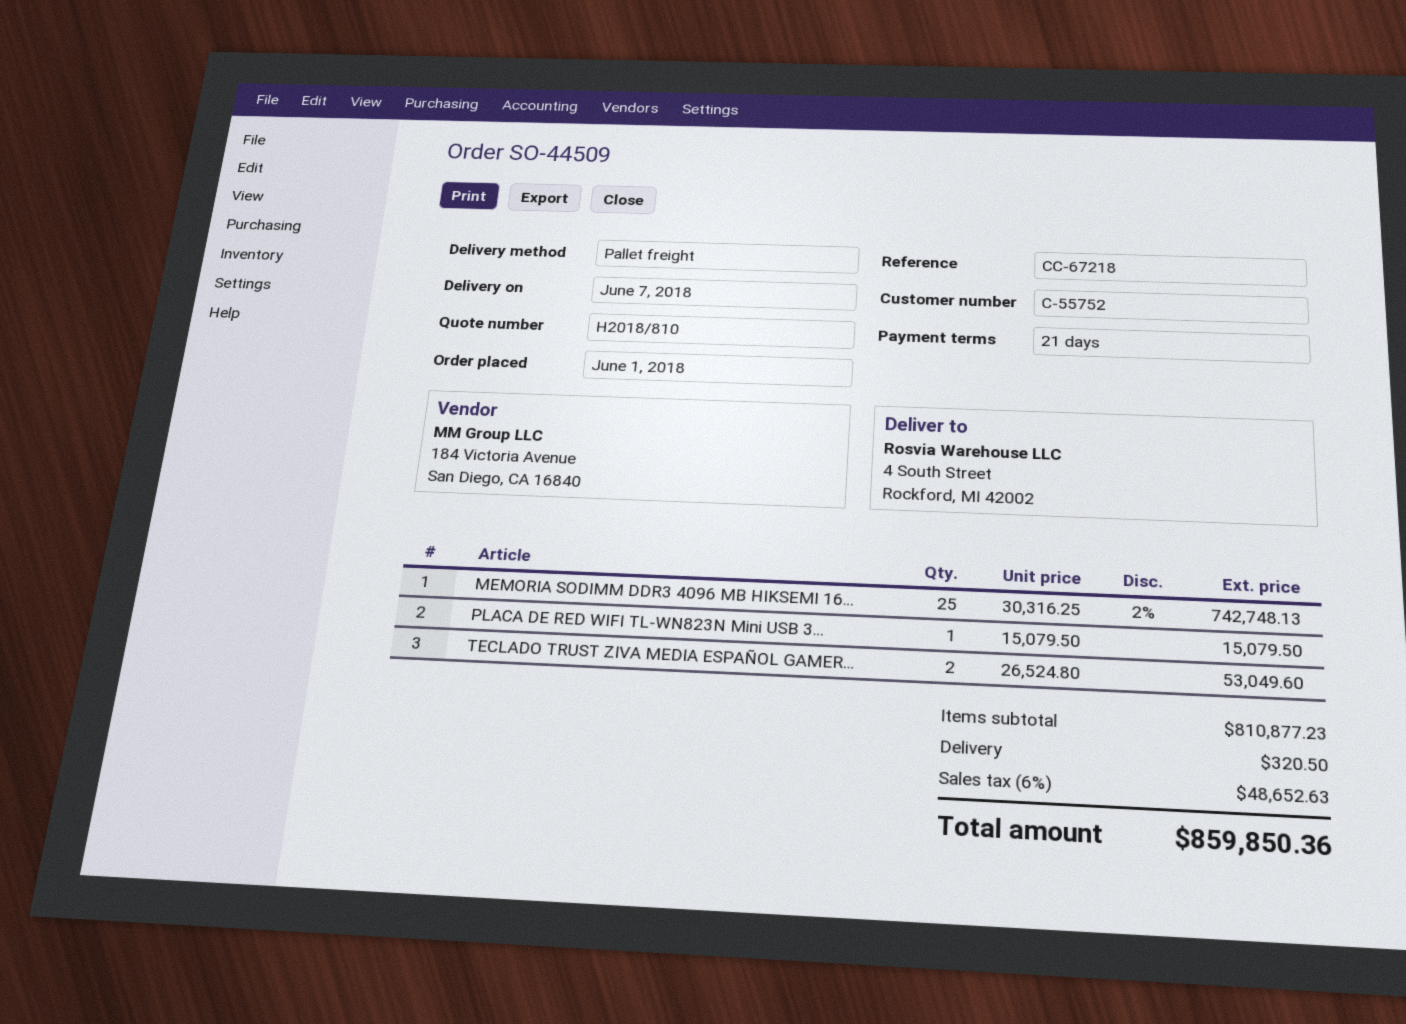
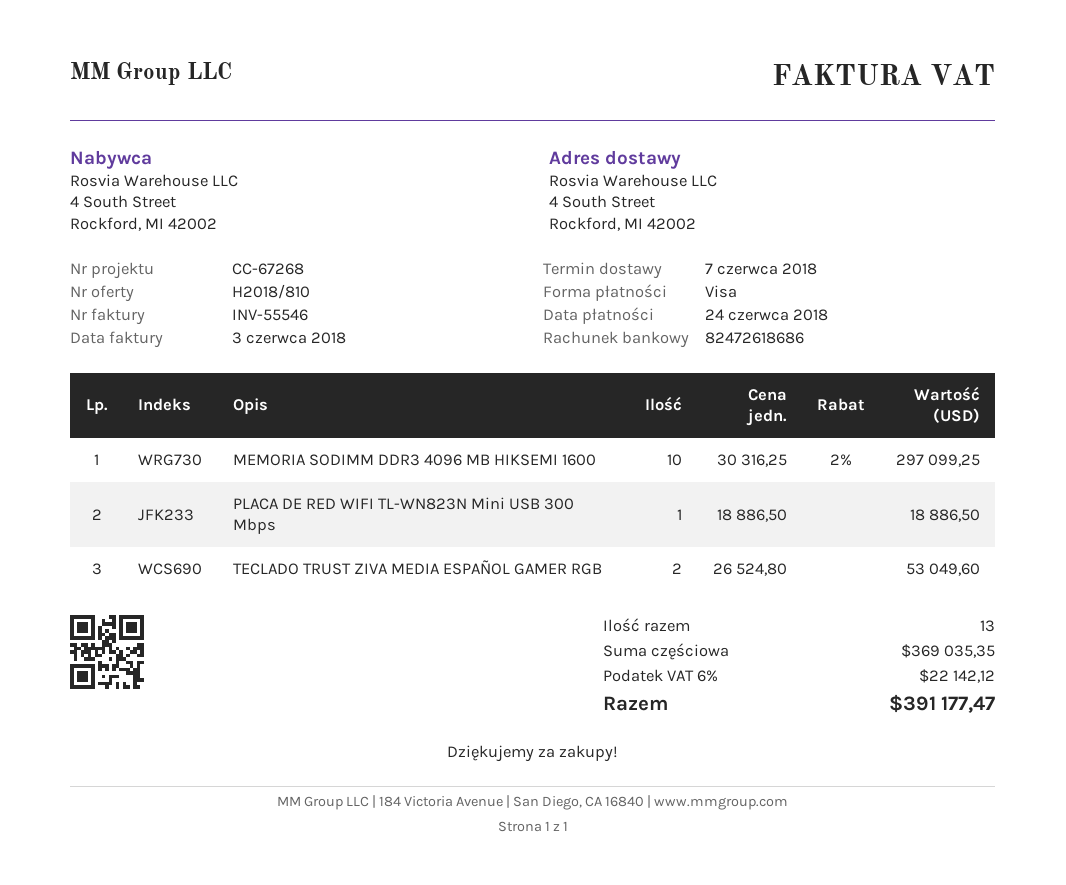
reference: CC-67218 -> CC-67268
MEMORIA SODIMM DDR3 4096 MB HIKSEMI 16...: 25 x 30316.25 - 2% = 742748.13 -> 10 x 30316.25 - 2% = 297099.25
PLACA DE RED WIFI TL-WN823N Mini USB 3...: 1 x 15079.50 = 15079.50 -> 1 x 18886.50 = 18886.50
subtotal: 810877.23 -> 369035.35
shipping: 320.50 -> none
tax: 6% = 48652.63 -> 6% = 22142.12
total: 859850.36 -> 391177.47

